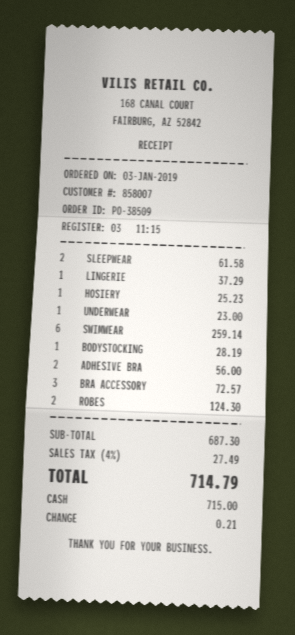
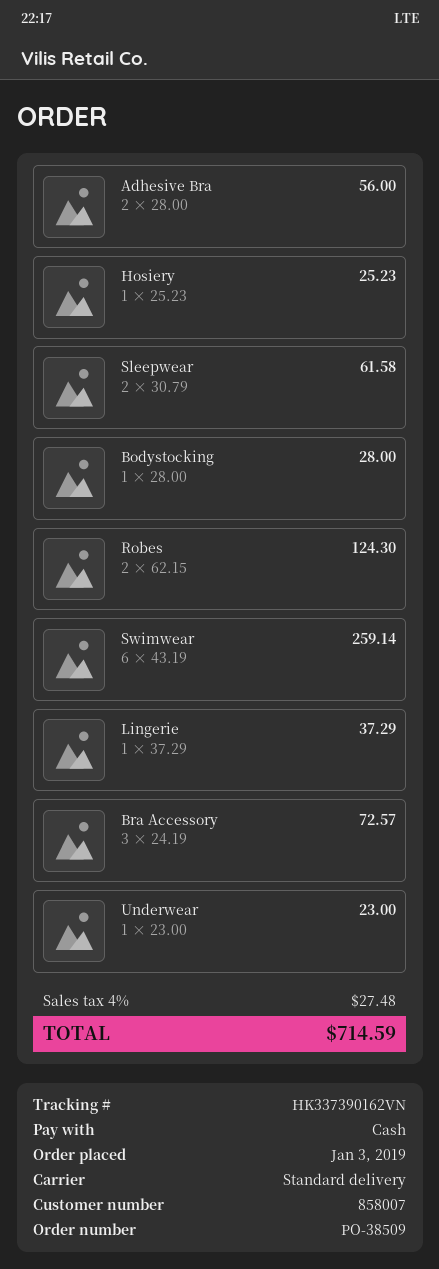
BODYSTOCKING: 1 for 28.19 -> 1 for 28.00
tax: 4% = 27.49 -> 4% = 27.48
total: 714.79 -> 714.59

